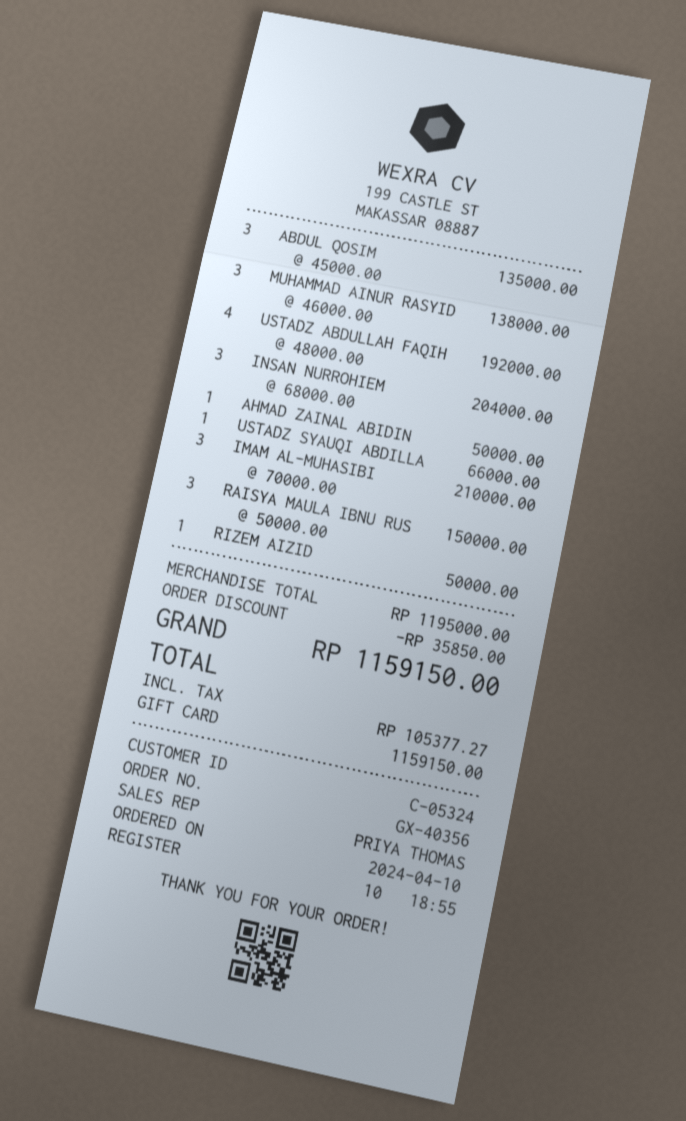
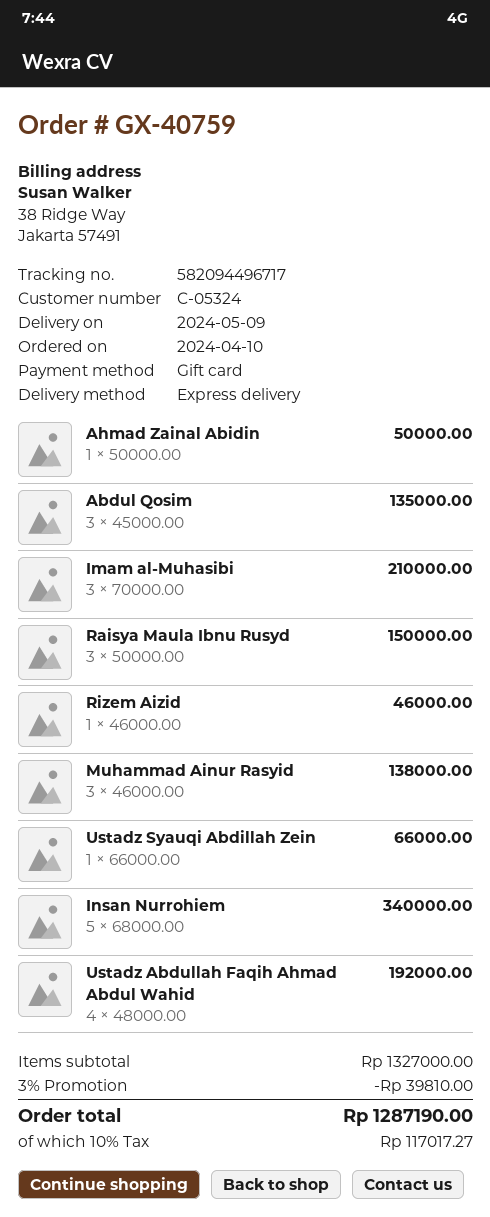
order number: GX-40356 -> GX-40759
INSAN NURROHIEM: 3 x 68000.00 = 204000.00 -> 5 x 68000.00 = 340000.00
RIZEM AIZID: 1 x 50000.00 = 50000.00 -> 1 x 46000.00 = 46000.00
subtotal: 1195000.00 -> 1327000.00
discount: 35850.00 -> 39810.00
tax: 105377.27 -> 117017.27
total: 1159150.00 -> 1287190.00

